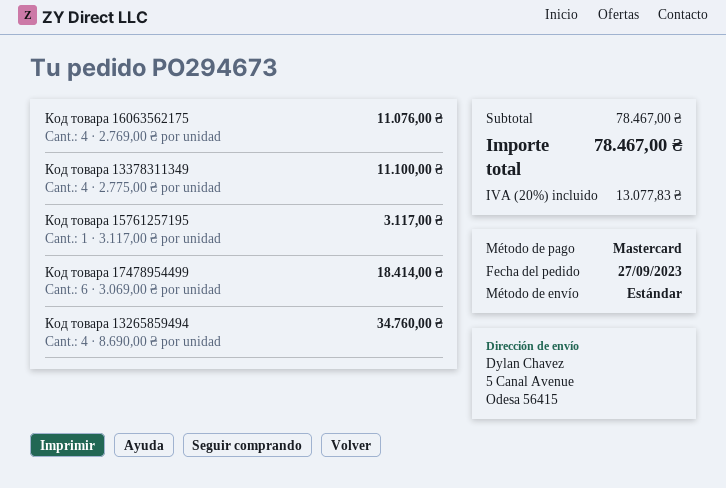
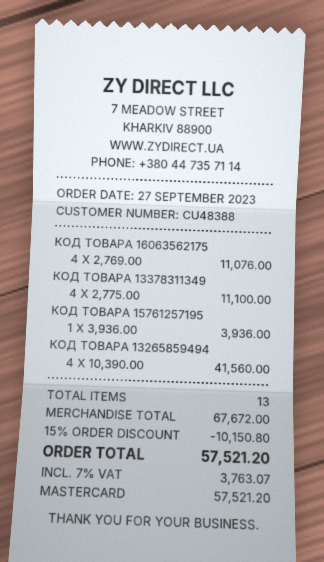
Код товара 15761257195: 1 x 3117.00 = 3117.00 -> 1 x 3936.00 = 3936.00
Код товара 17478954499: 6 x 3069.00 = 18414.00 -> none
Код товара 13265859494: 4 x 8690.00 = 34760.00 -> 4 x 10390.00 = 41560.00
subtotal: 78467.00 -> 67672.00
discount: none -> 15% = 10150.80
tax: 20% = 13077.83 -> 7% = 3763.07
total: 78467.00 -> 57521.20

